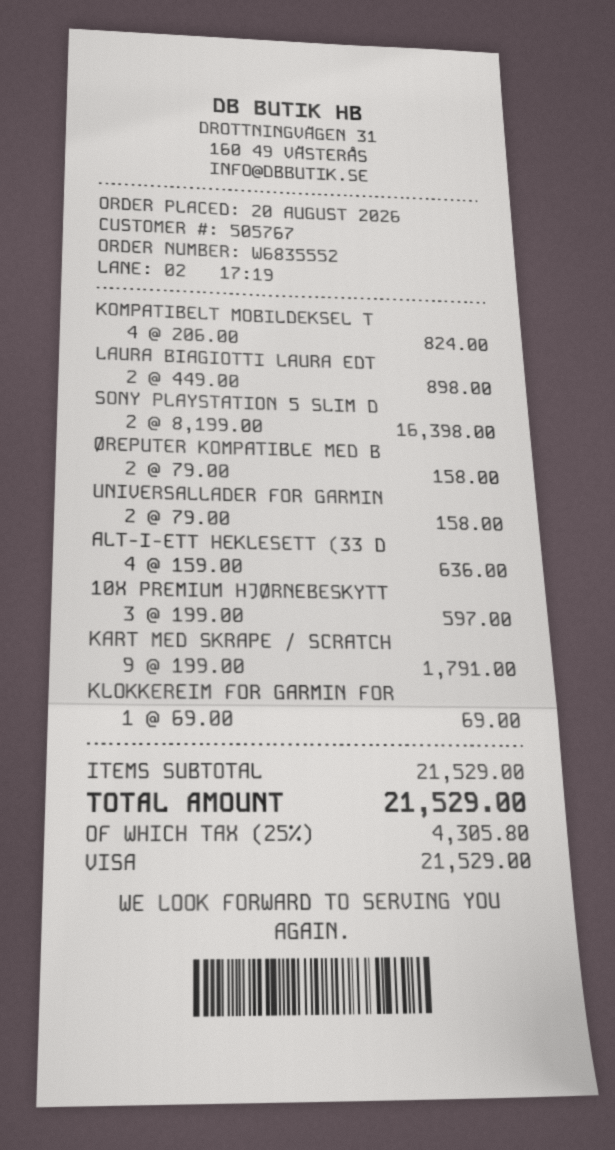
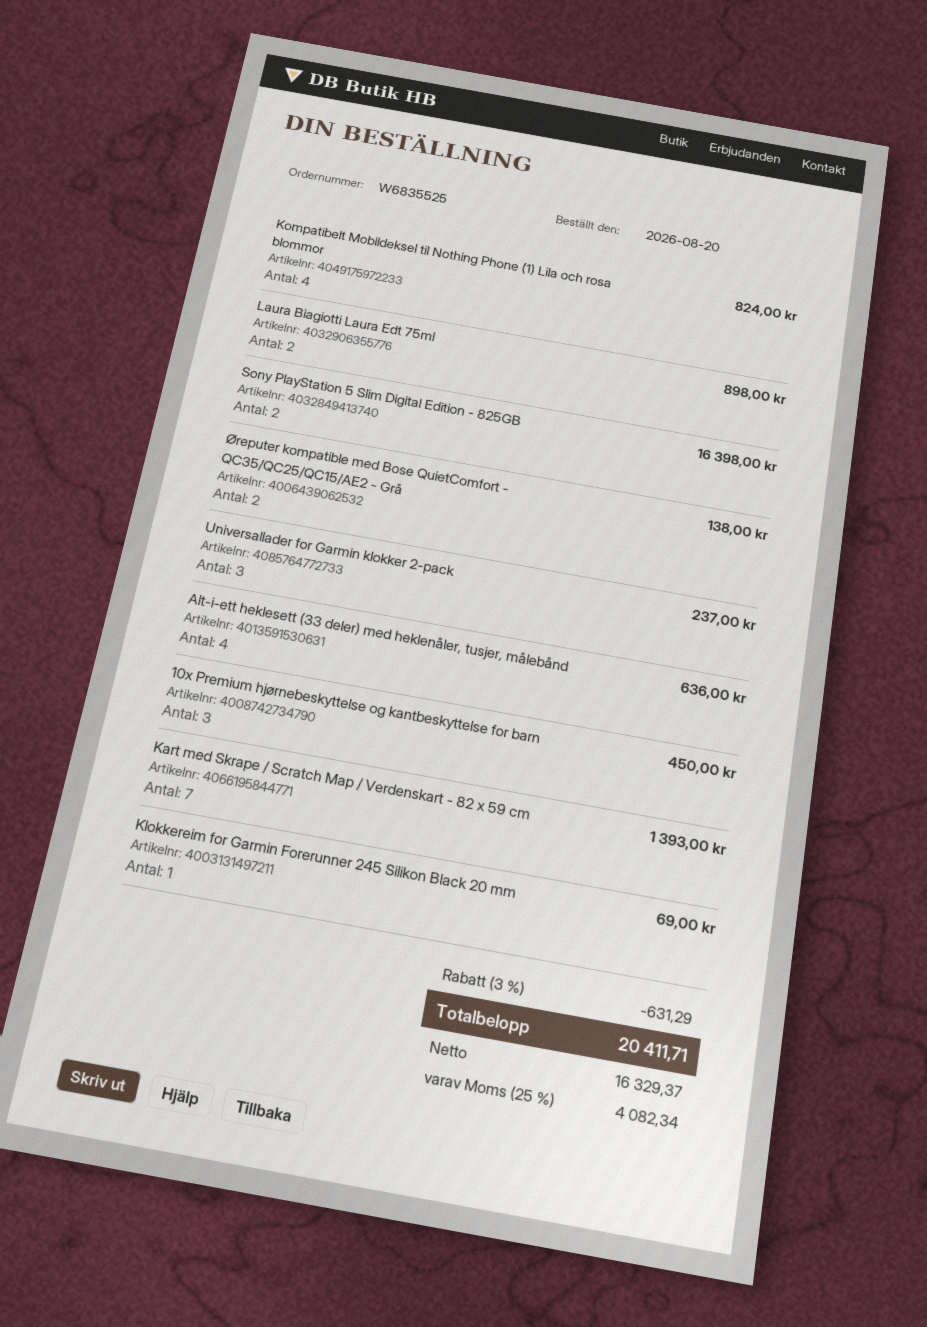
order number: W6835552 -> W6835525
ØREPUTER KOMPATIBLE MED B: 2 for 158.00 -> 2 for 138.00
UNIVERSALLADER FOR GARMIN: 2 for 158.00 -> 3 for 237.00
10X PREMIUM HJØRNEBESKYTT: 3 for 597.00 -> 3 for 450.00
KART MED SKRAPE / SCRATCH: 9 for 1791.00 -> 7 for 1393.00
discount: none -> 3% = 631.29
tax: 25% = 4305.80 -> 25% = 4082.34
total: 21529.00 -> 20411.71

